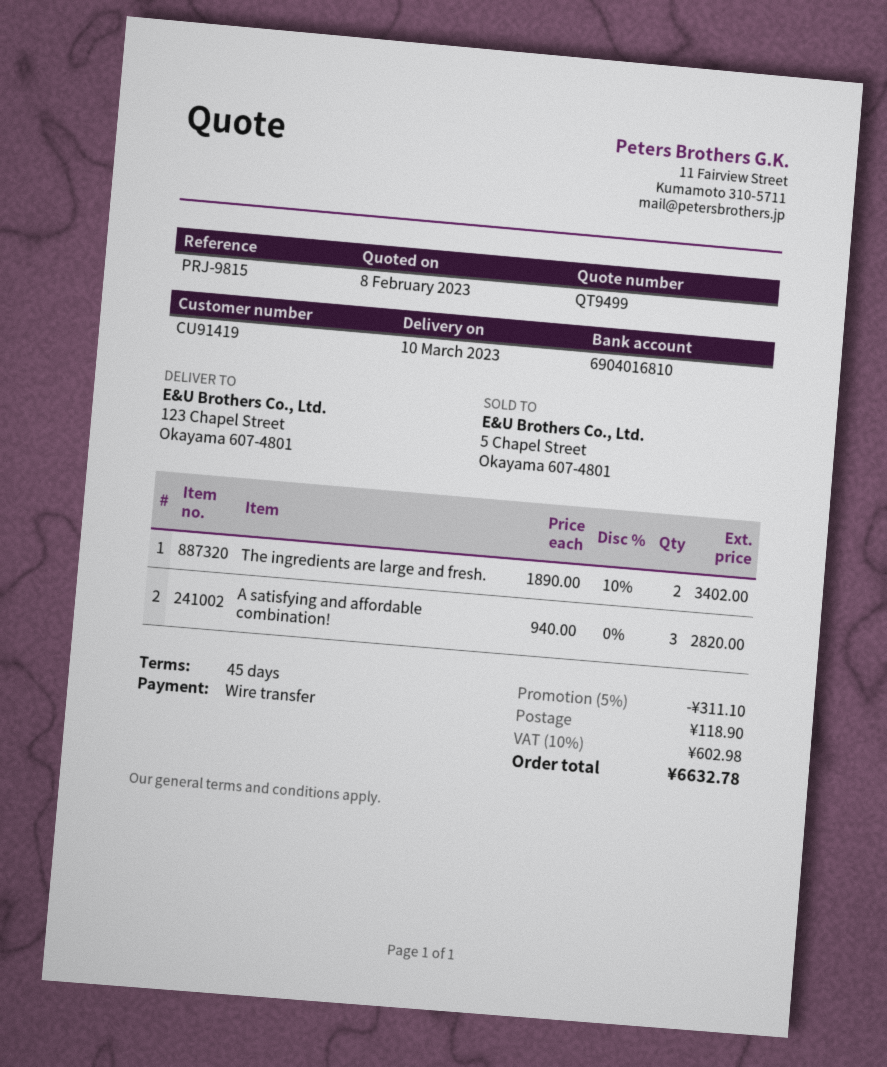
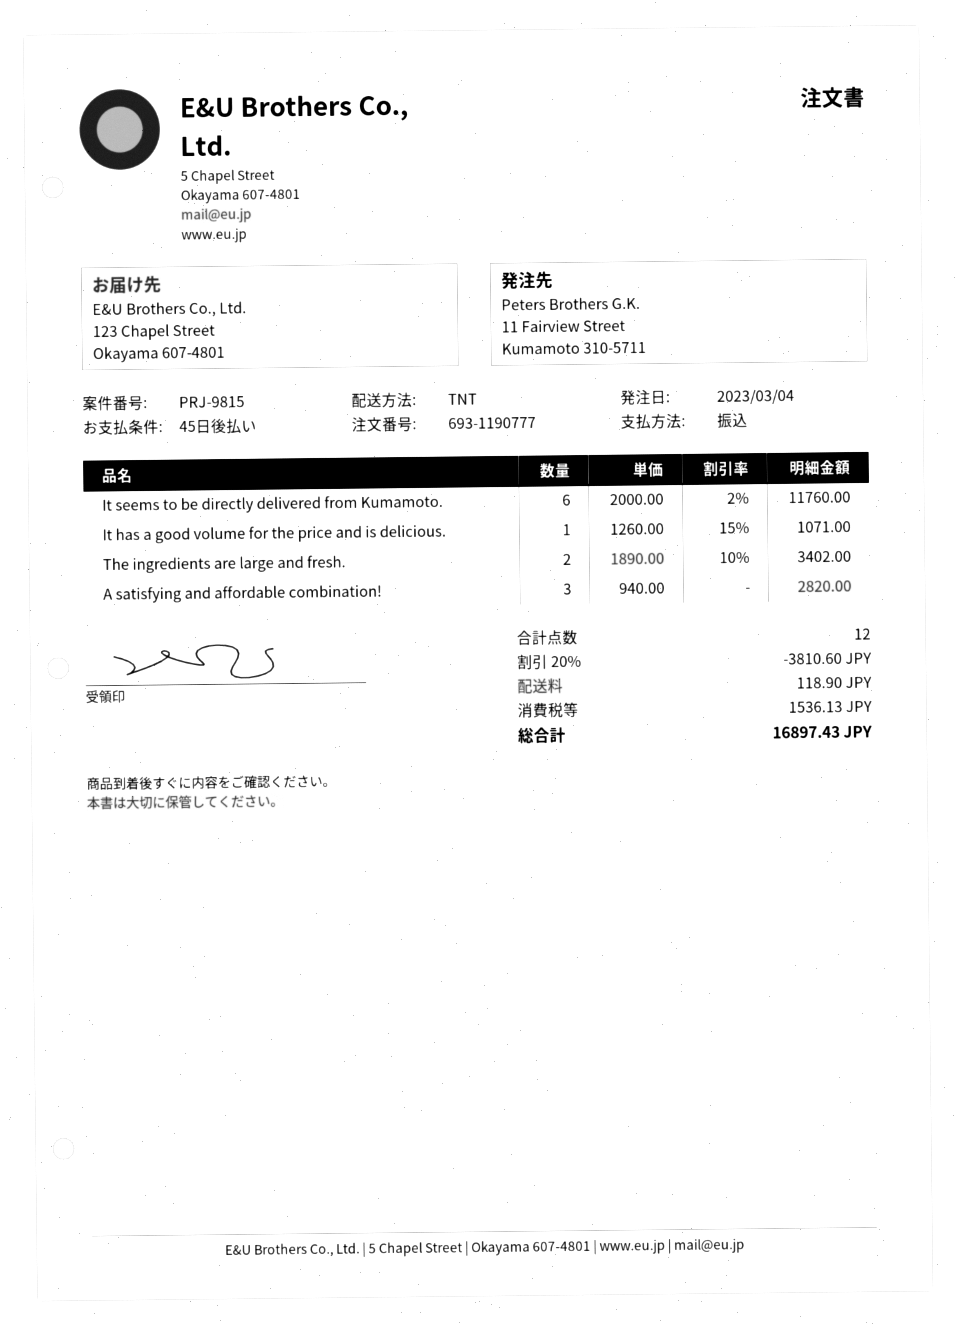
It seems to be directly delivered from Kumamoto.: none -> 6 x 2000.00 - 2% = 11760.00
It has a good volume for the price and is delicious.: none -> 1 x 1260.00 - 15% = 1071.00
discount: 5% = 311.10 -> 20% = 3810.60
tax: 602.98 -> 1536.13
total: 6632.78 -> 16897.43

